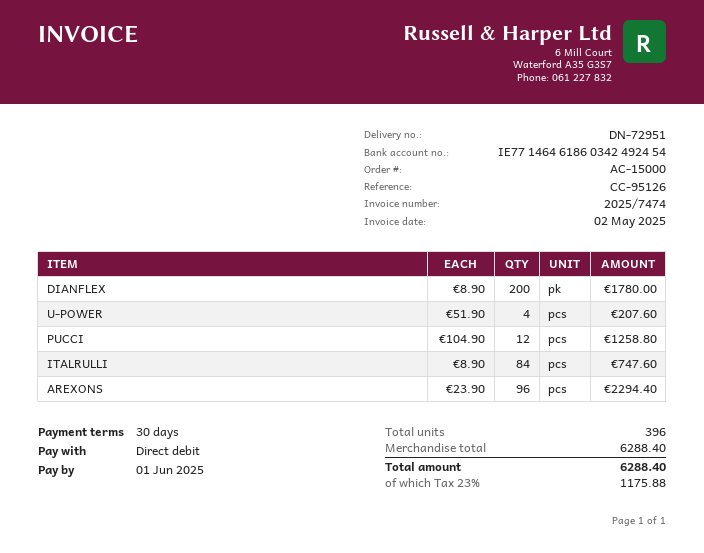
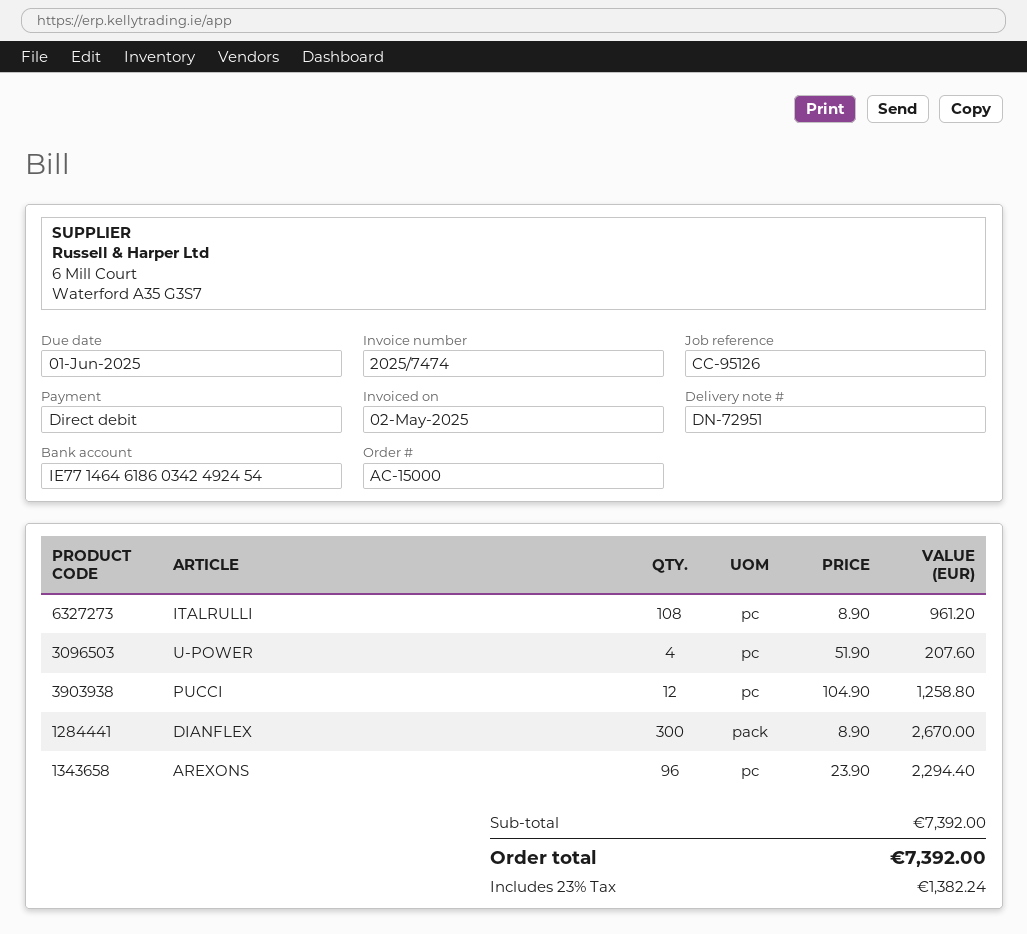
DIANFLEX: 200 x 8.90 = 1780.00 -> 300 x 8.90 = 2670.00
ITALRULLI: 84 x 8.90 = 747.60 -> 108 x 8.90 = 961.20
subtotal: 6288.40 -> 7392.00
tax: 23% = 1175.88 -> 23% = 1382.24
total: 6288.40 -> 7392.00

